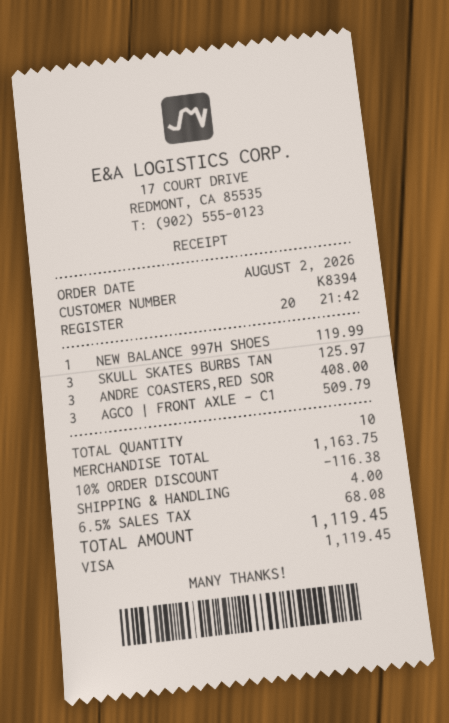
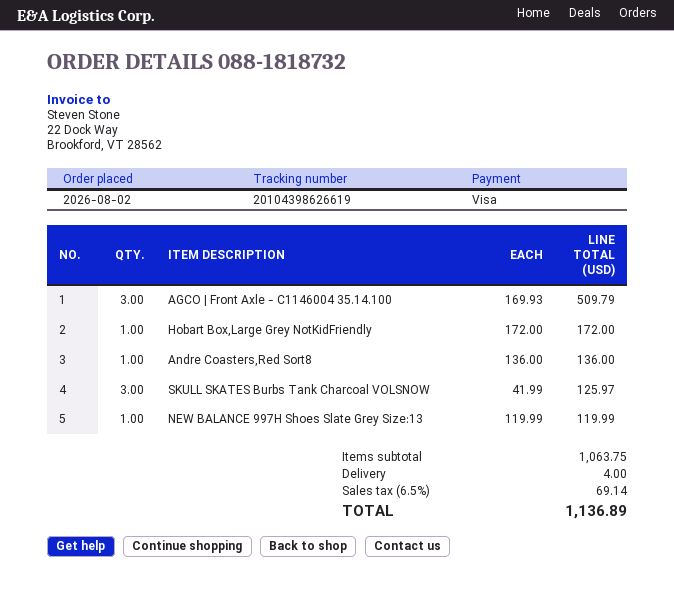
ANDRE COASTERS,RED SOR: 3 for 408.00 -> 1 for 136.00
Hobart Box,Large Grey NotKidFriendly: none -> 1 for 172.00
subtotal: 1163.75 -> 1063.75
discount: 10% = 116.38 -> none
tax: 6.5% = 68.08 -> 6.5% = 69.14
total: 1119.45 -> 1136.89

